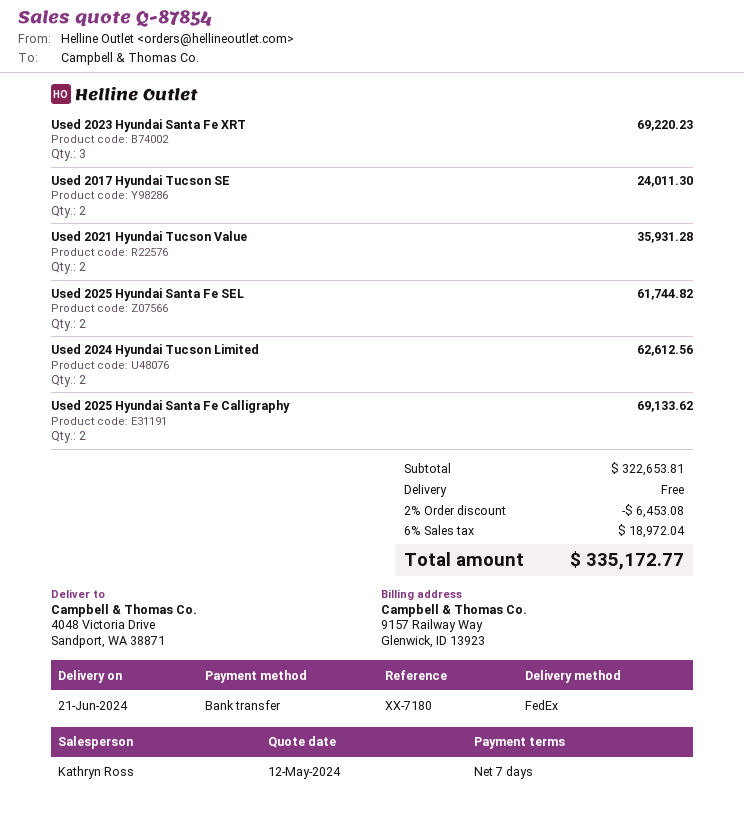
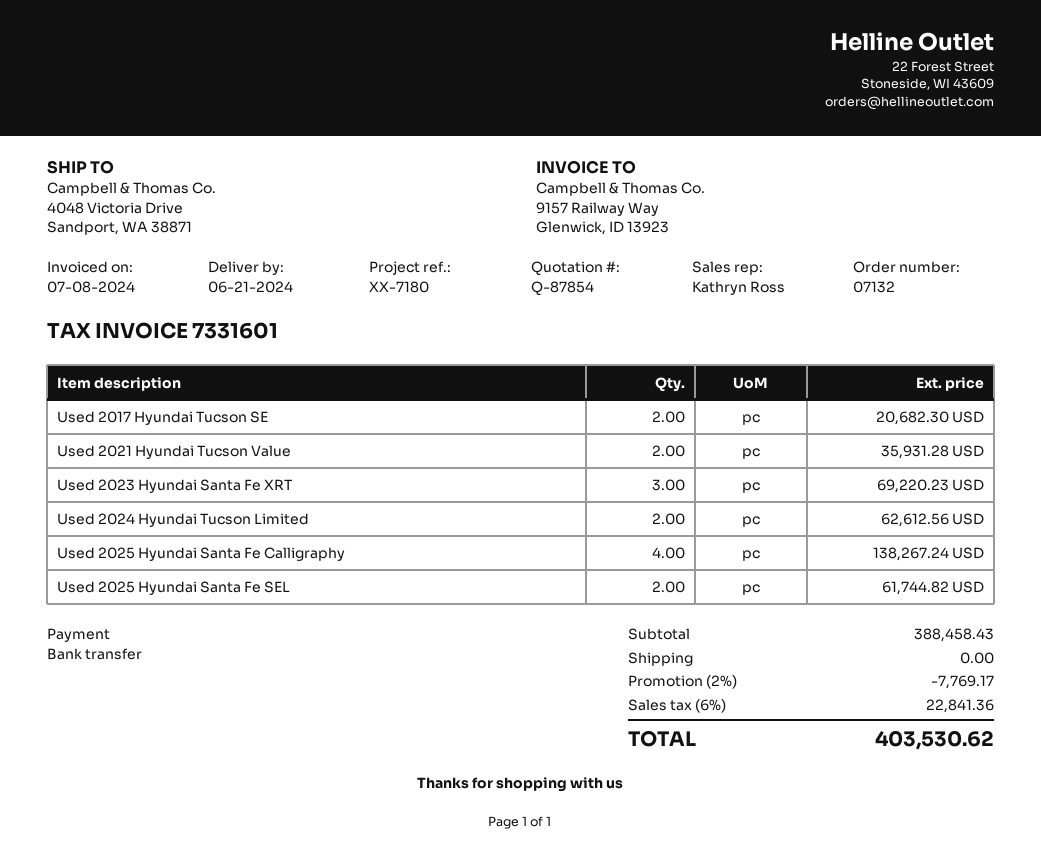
Used 2017 Hyundai Tucson SE: 2 for 24011.30 -> 2 for 20682.30
Used 2025 Hyundai Santa Fe Calligraphy: 2 for 69133.62 -> 4 for 138267.24
subtotal: 322653.81 -> 388458.43
discount: 2% = 6453.08 -> 2% = 7769.17
tax: 6% = 18972.04 -> 6% = 22841.36
total: 335172.77 -> 403530.62

